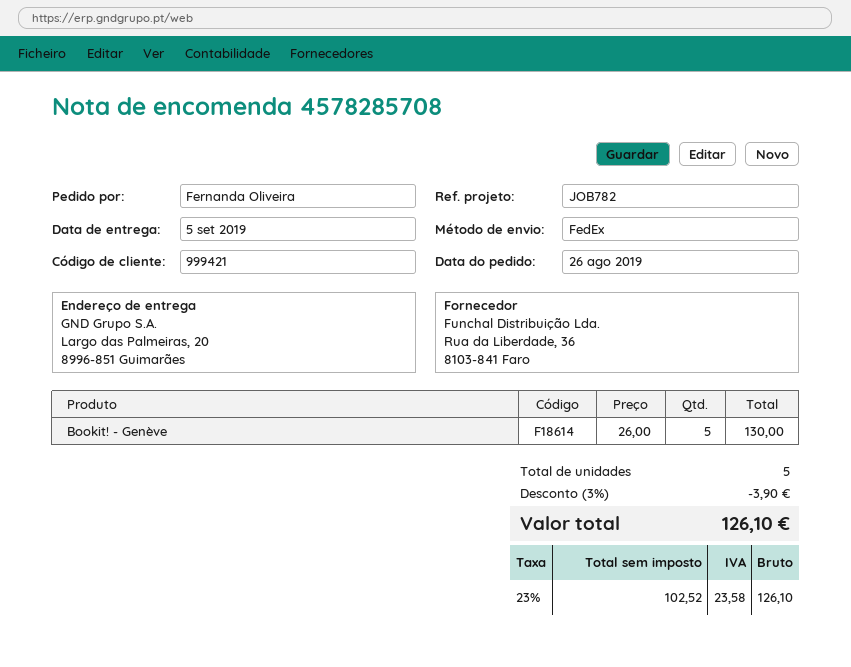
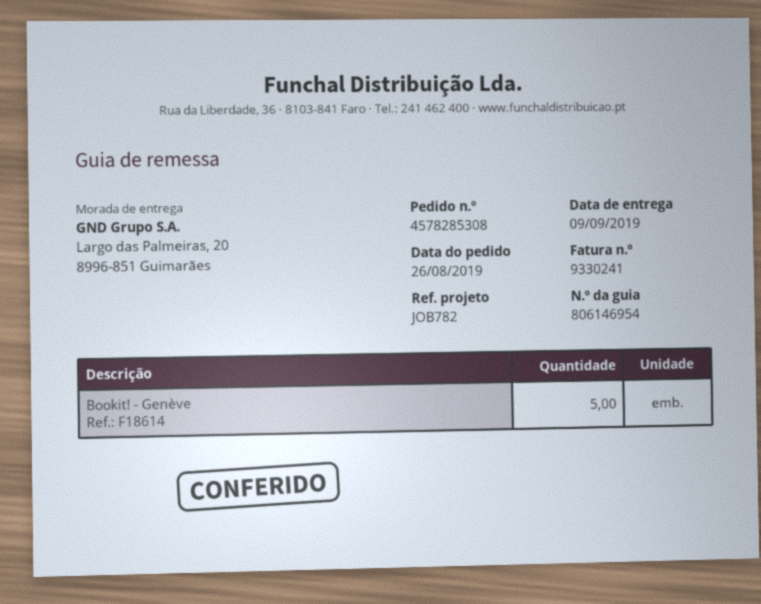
order number: 4578285708 -> 4578285308
delivery date: 2019-09-05 -> 2019-09-09

